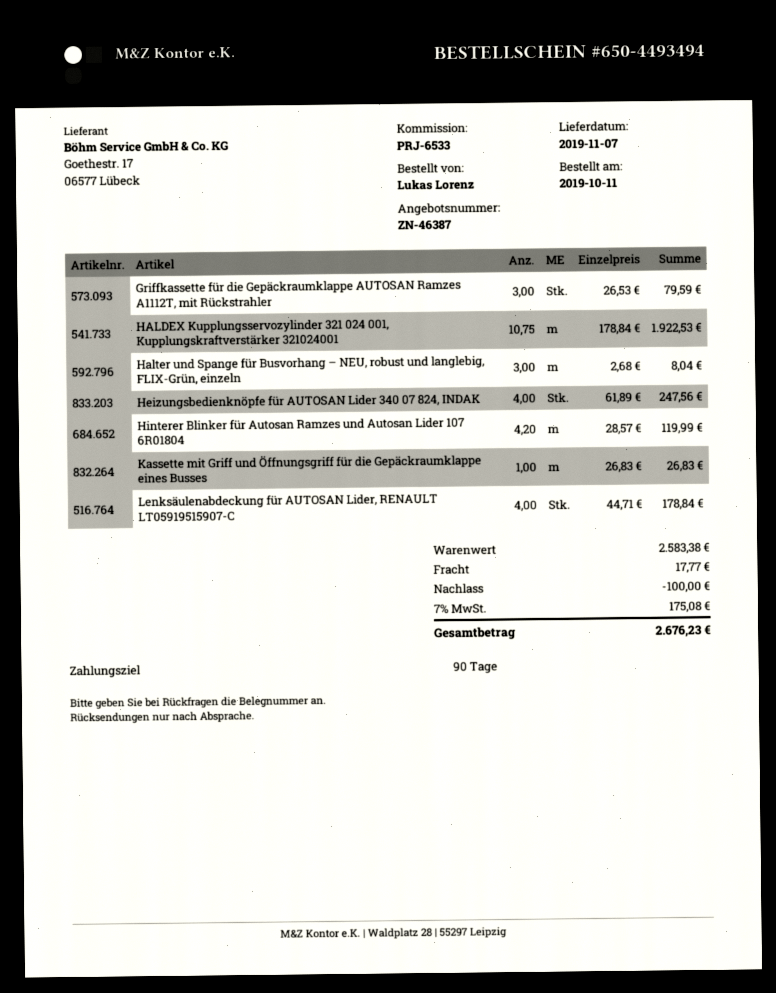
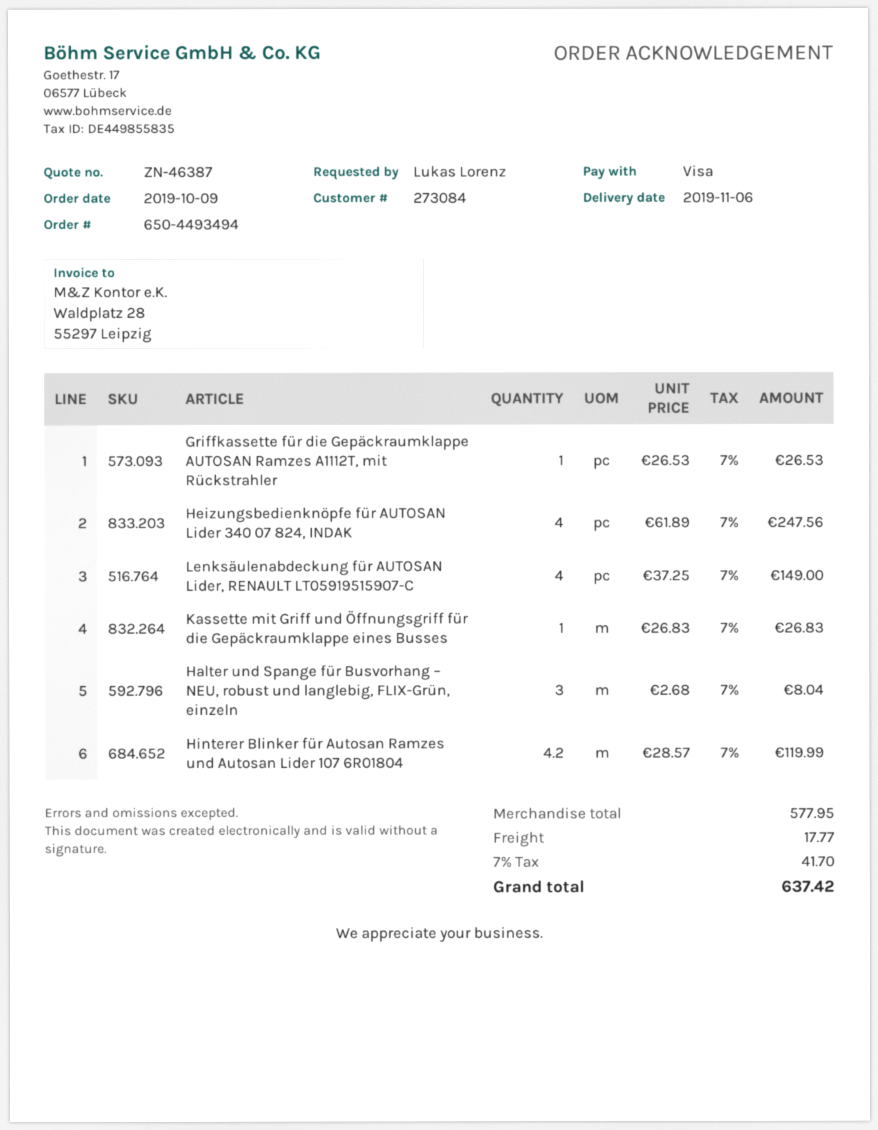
order date: 2019-10-11 -> 2019-10-09
delivery date: 2019-11-07 -> 2019-11-06
Griffkassette für die Gepäckraumklappe AUTOSAN Ramzes A1112T, mit Rückstrahler: 3 x 26.53 = 79.59 -> 1 x 26.53 = 26.53
HALDEX Kupplungsservozylinder 321 024 001, Kupplungskraftverstärker 321024001: 10.75 x 178.84 = 1922.53 -> none
Lenksäulenabdeckung für AUTOSAN Lider, RENAULT LT05919515907-C: 4 x 44.71 = 178.84 -> 4 x 37.25 = 149.00
subtotal: 2583.38 -> 577.95
discount: 100.00 -> none
tax: 7% = 175.08 -> 7% = 41.70
total: 2676.23 -> 637.42

